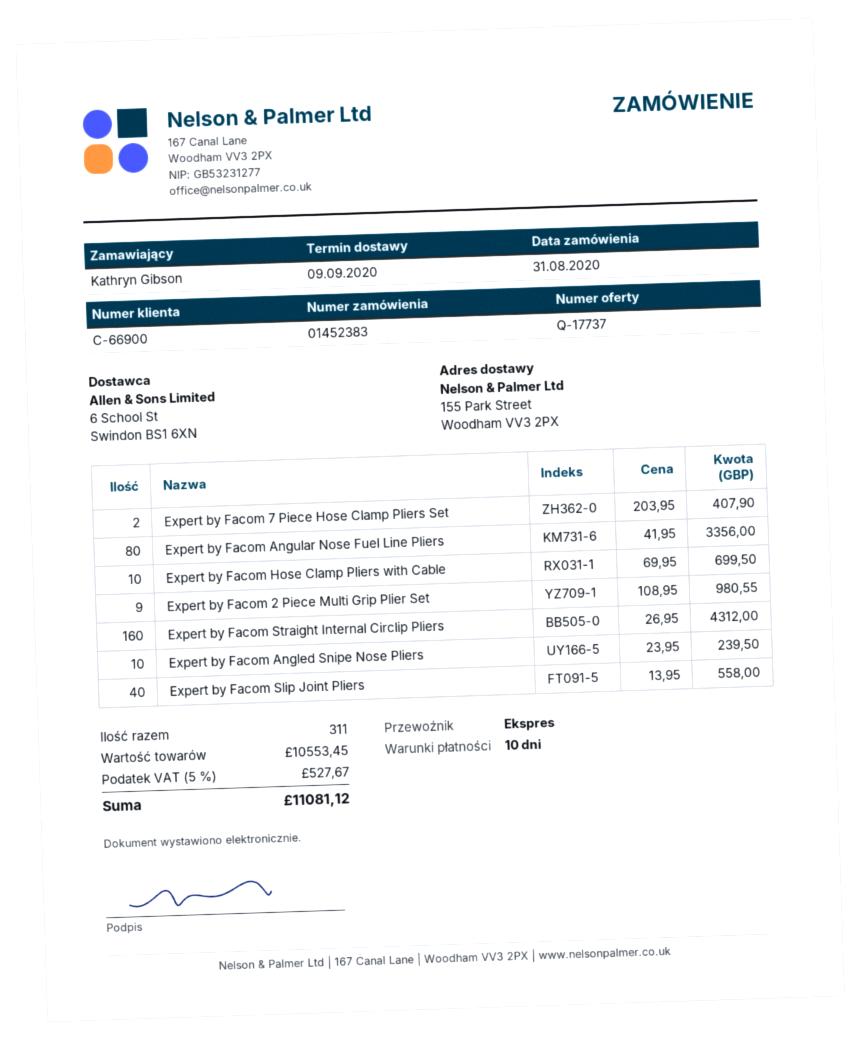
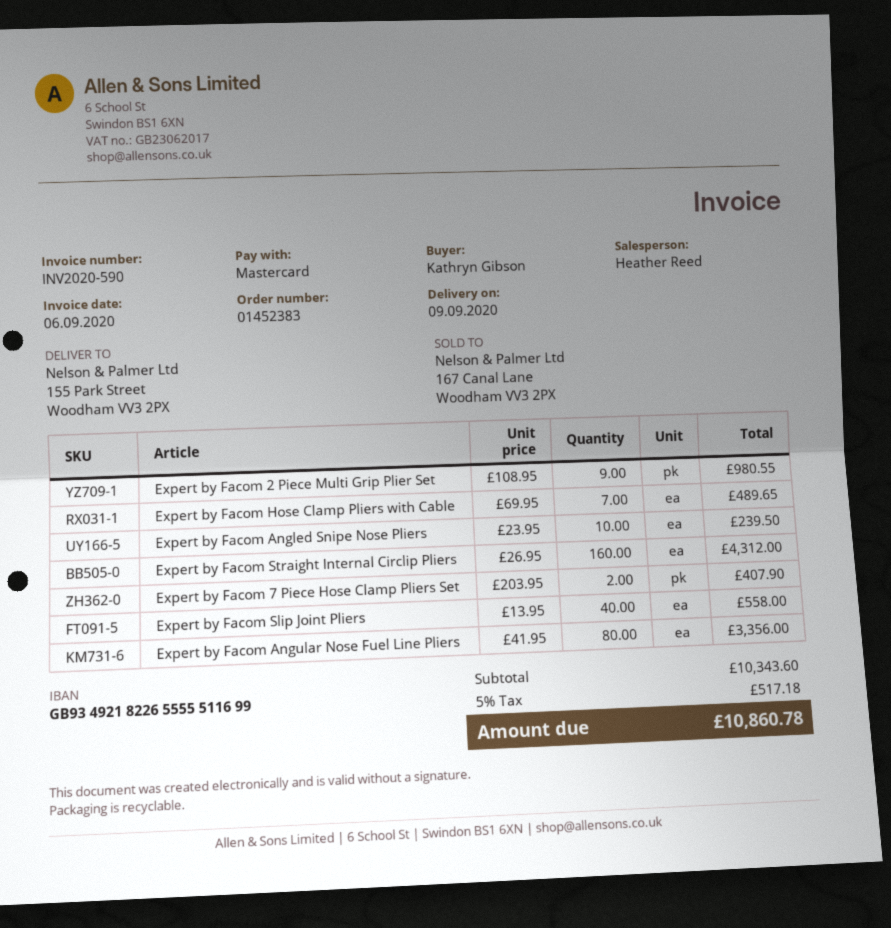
Expert by Facom Hose Clamp Pliers with Cable: 10 x 69.95 = 699.50 -> 7 x 69.95 = 489.65
subtotal: 10553.45 -> 10343.60
tax: 5% = 527.67 -> 5% = 517.18
total: 11081.12 -> 10860.78

